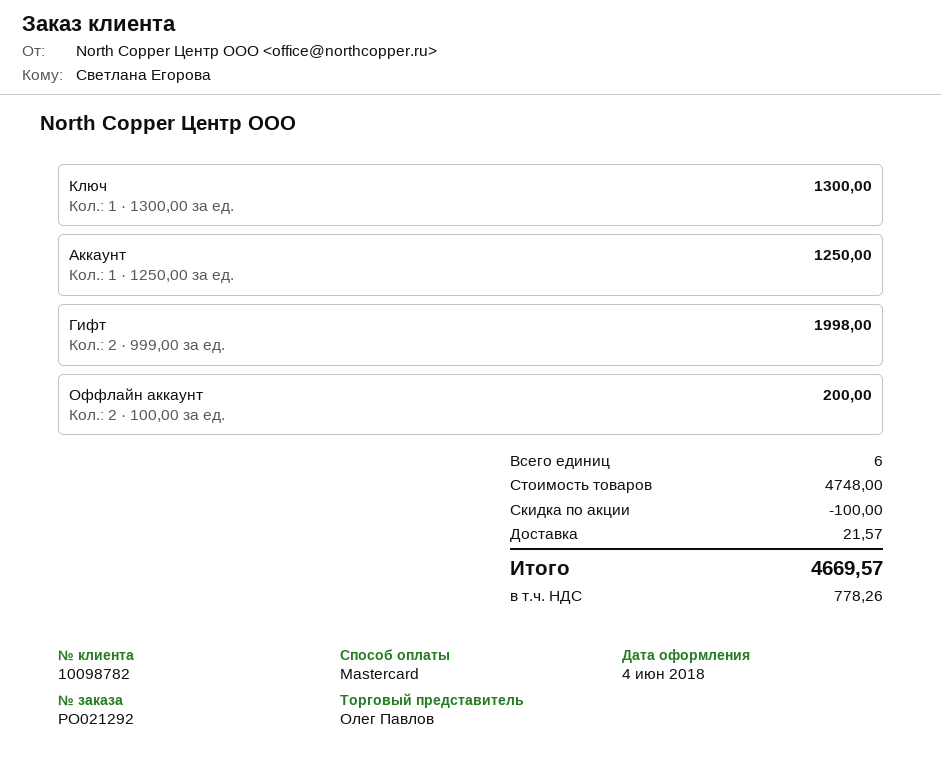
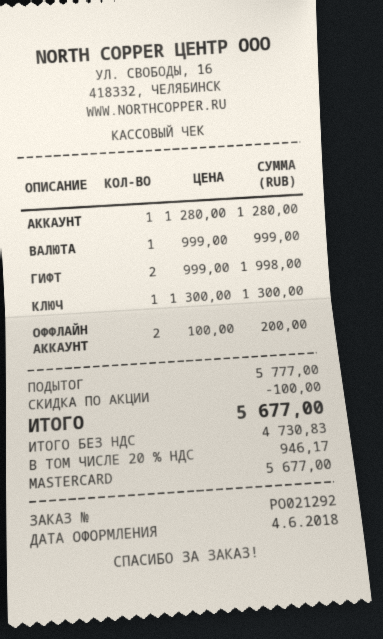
Аккаунт: 1 x 1250.00 = 1250.00 -> 1 x 1280.00 = 1280.00
ВАЛЮТА: none -> 1 x 999.00 = 999.00
subtotal: 4748.00 -> 5777.00
shipping: 21.57 -> none
tax: 778.26 -> 946.17
total: 4669.57 -> 5677.00

